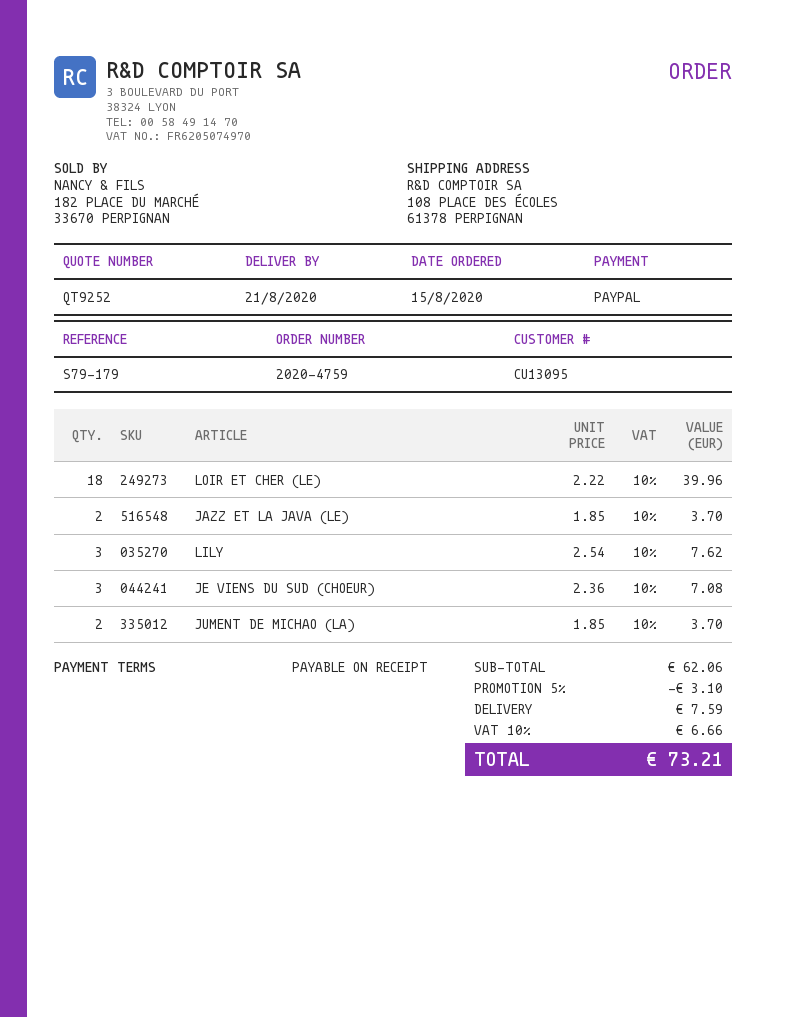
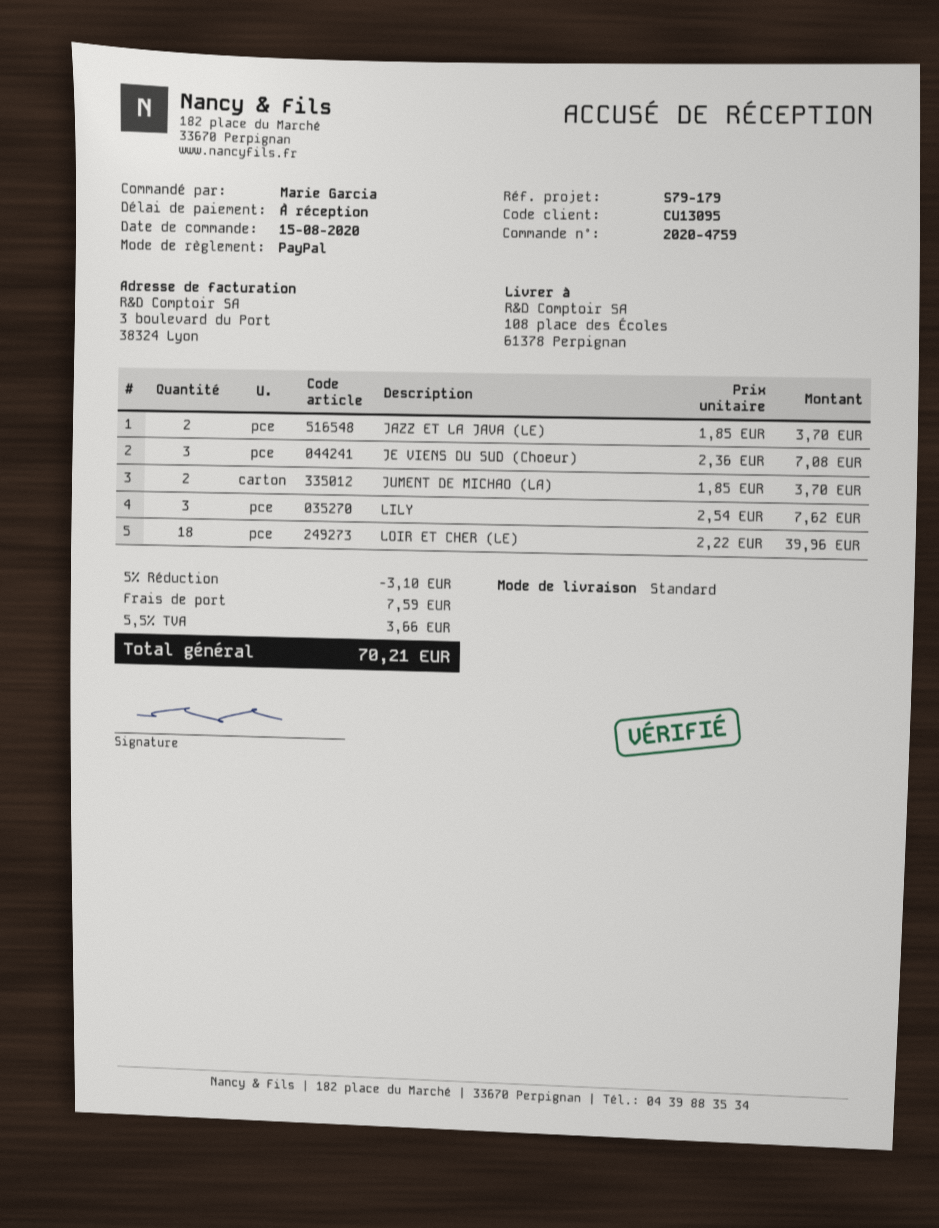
tax: 10% = 6.66 -> 5.5% = 3.66
total: 73.21 -> 70.21

